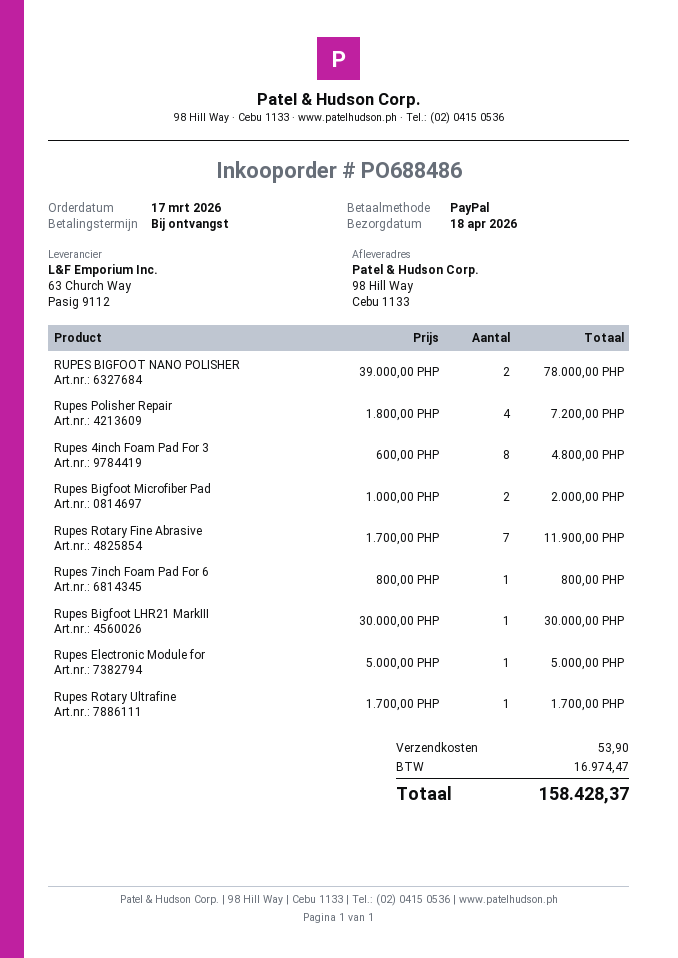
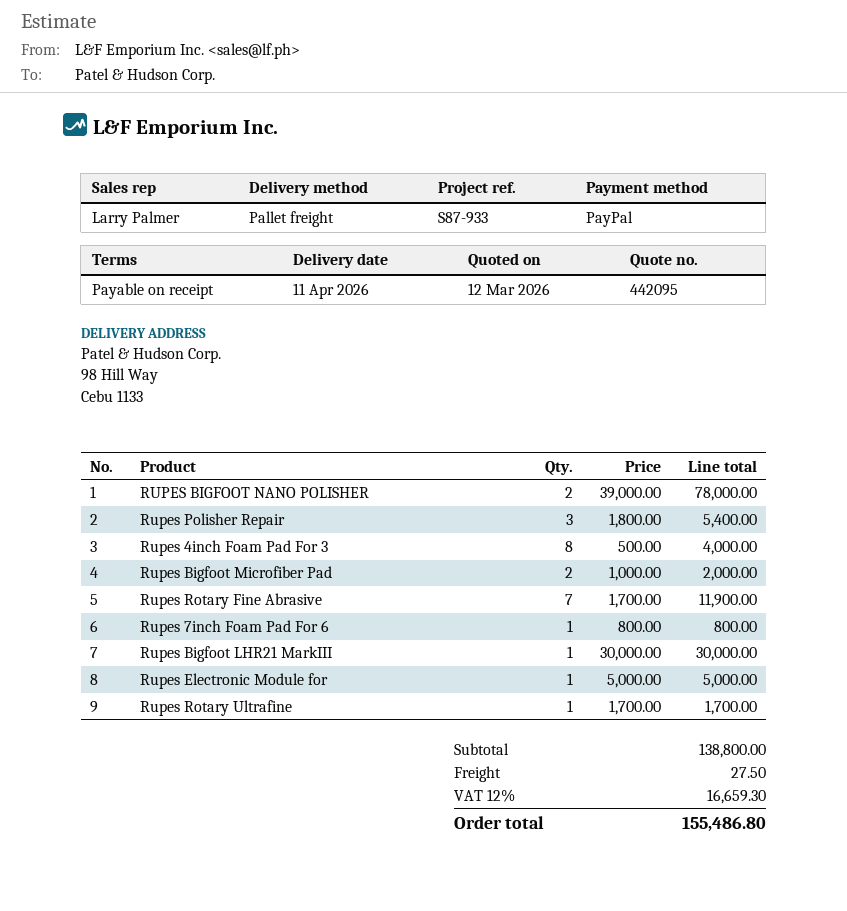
delivery date: 2026-04-18 -> 2026-04-11
Rupes Polisher Repair: 4 x 1800.00 = 7200.00 -> 3 x 1800.00 = 5400.00
Rupes 4inch Foam Pad For 3: 8 x 600.00 = 4800.00 -> 8 x 500.00 = 4000.00
shipping: 53.90 -> 27.50
tax: 16974.47 -> 16659.30
total: 158428.37 -> 155486.80

